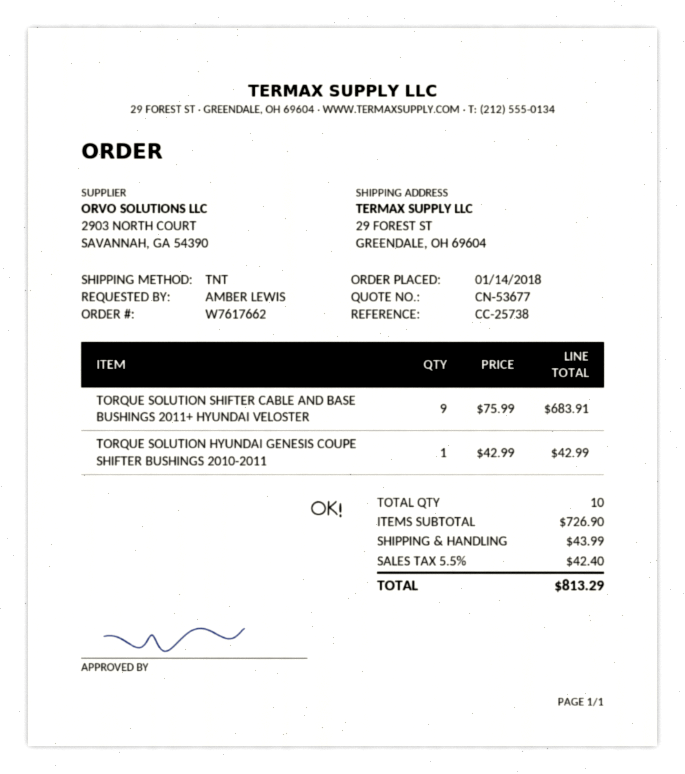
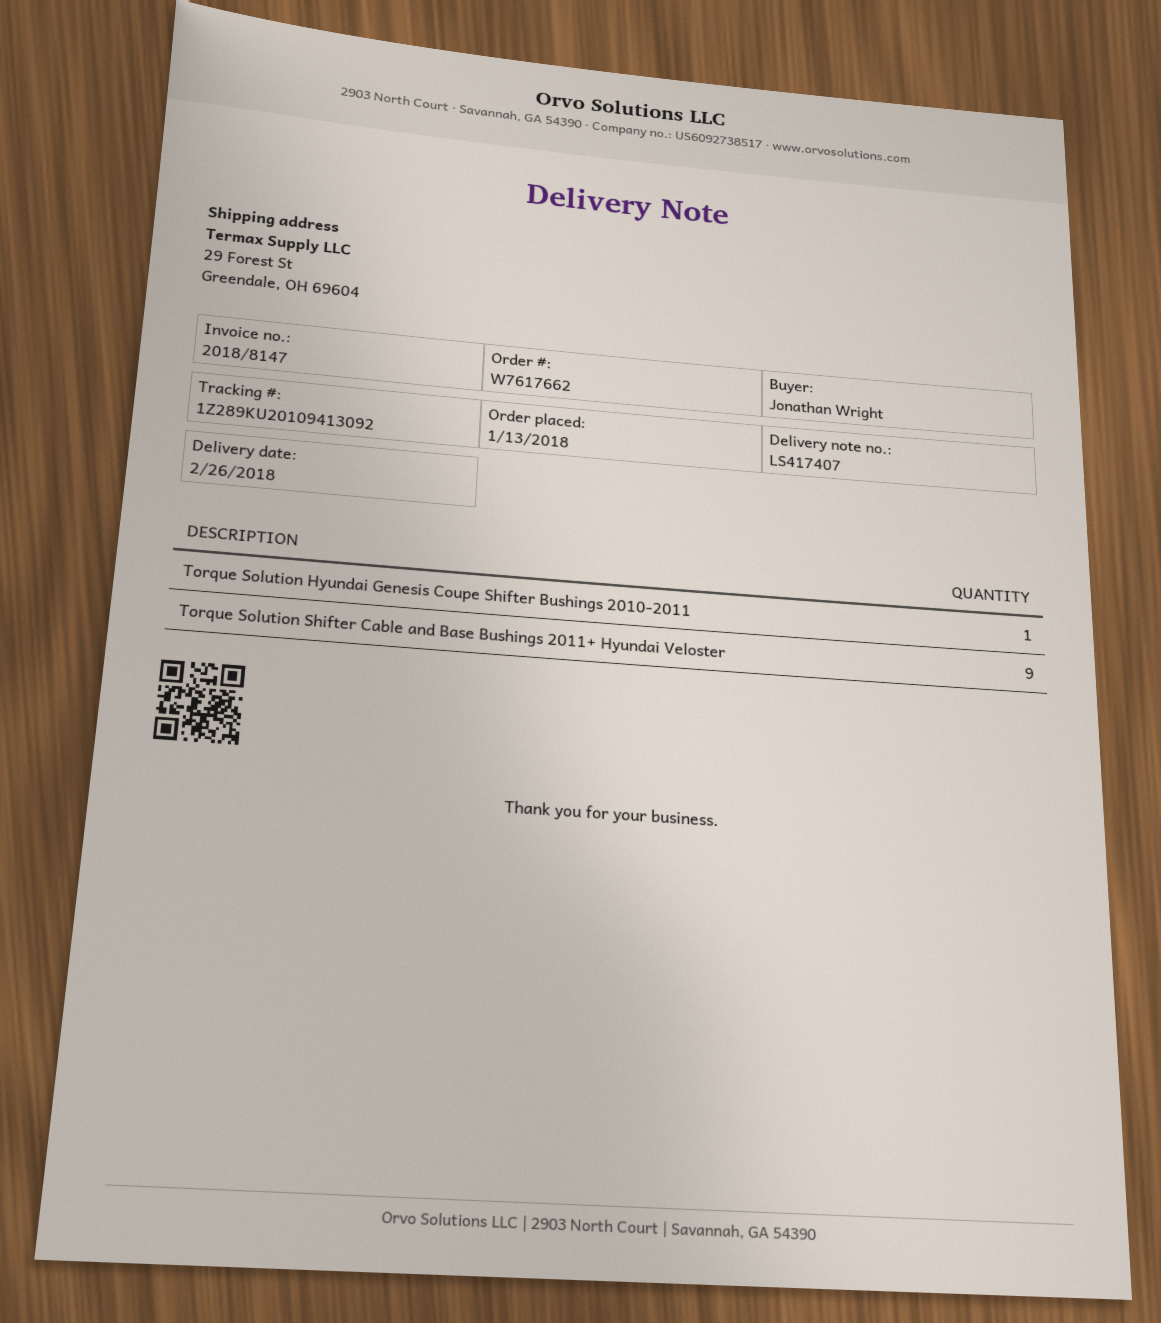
order date: 2018-01-14 -> 2018-01-13
ordered by: AMBER LEWIS -> Jonathan Wright

